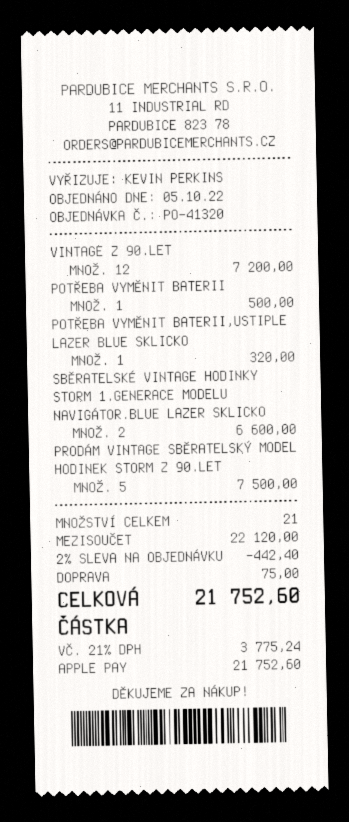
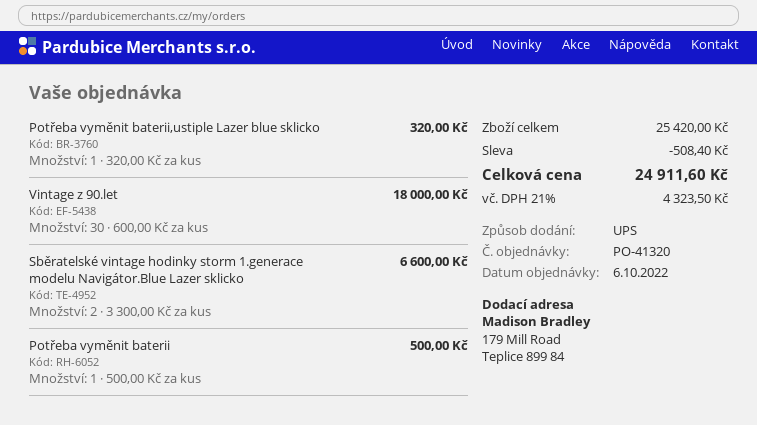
order date: 2022-10-05 -> 2022-10-06
VINTAGE Z 90.LET: 12 for 7200.00 -> 30 for 18000.00
PRODÁM VINTAGE SBĚRATELSKÝ MODEL HODINEK STORM Z 90.LET: 5 for 7500.00 -> none
subtotal: 22120.00 -> 25420.00
discount: 442.40 -> 508.40
shipping: 75.00 -> none
tax: 21% = 3775.24 -> 21% = 4323.50
total: 21752.60 -> 24911.60

